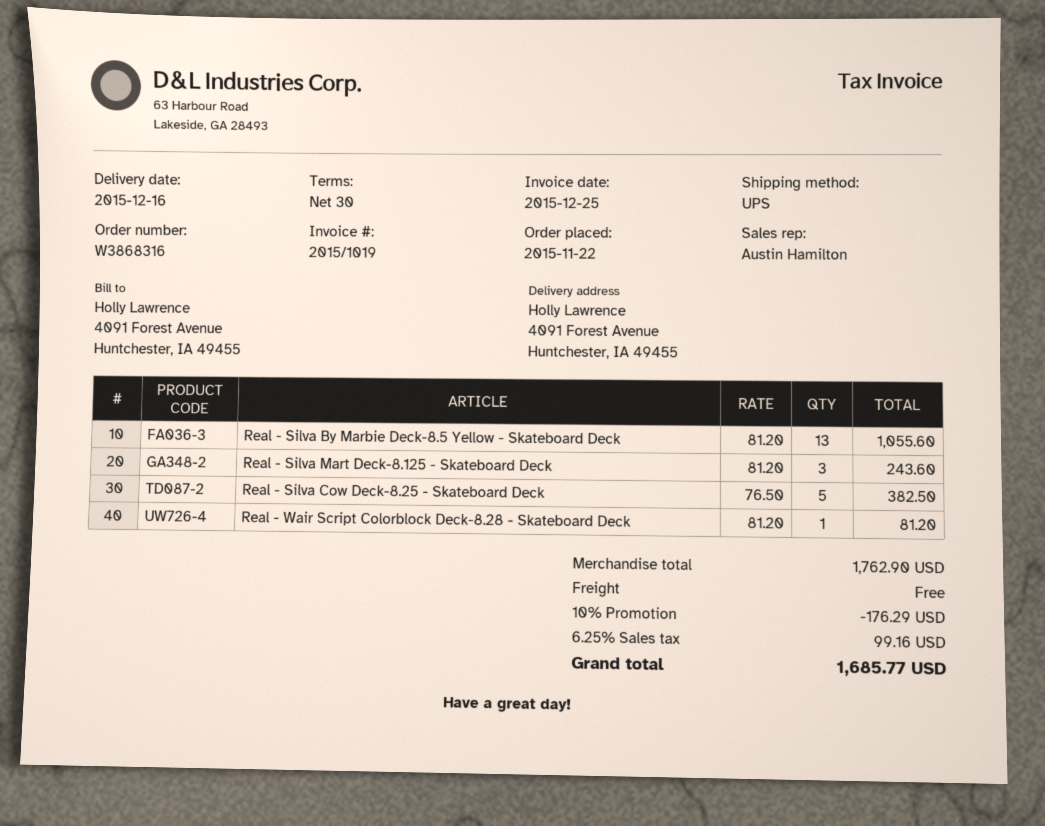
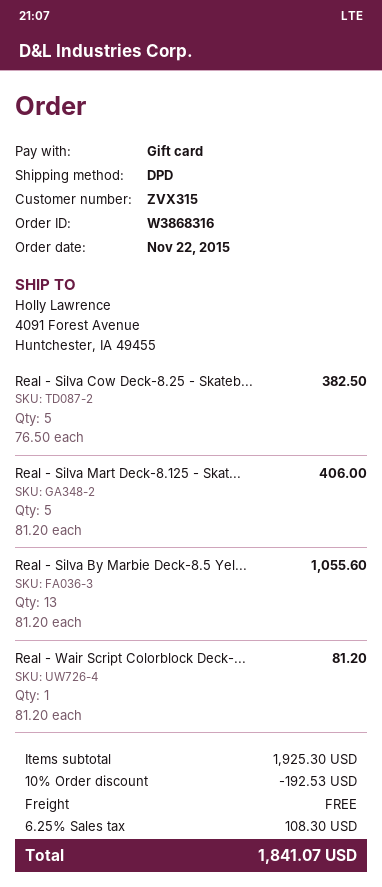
shipping method: UPS -> DPD
Real - Silva Mart Deck-8.125 - Skateboard Deck: 3 x 81.20 = 243.60 -> 5 x 81.20 = 406.00
subtotal: 1762.90 -> 1925.30
discount: 10% = 176.29 -> 10% = 192.53
tax: 6.25% = 99.16 -> 6.25% = 108.30
total: 1685.77 -> 1841.07

